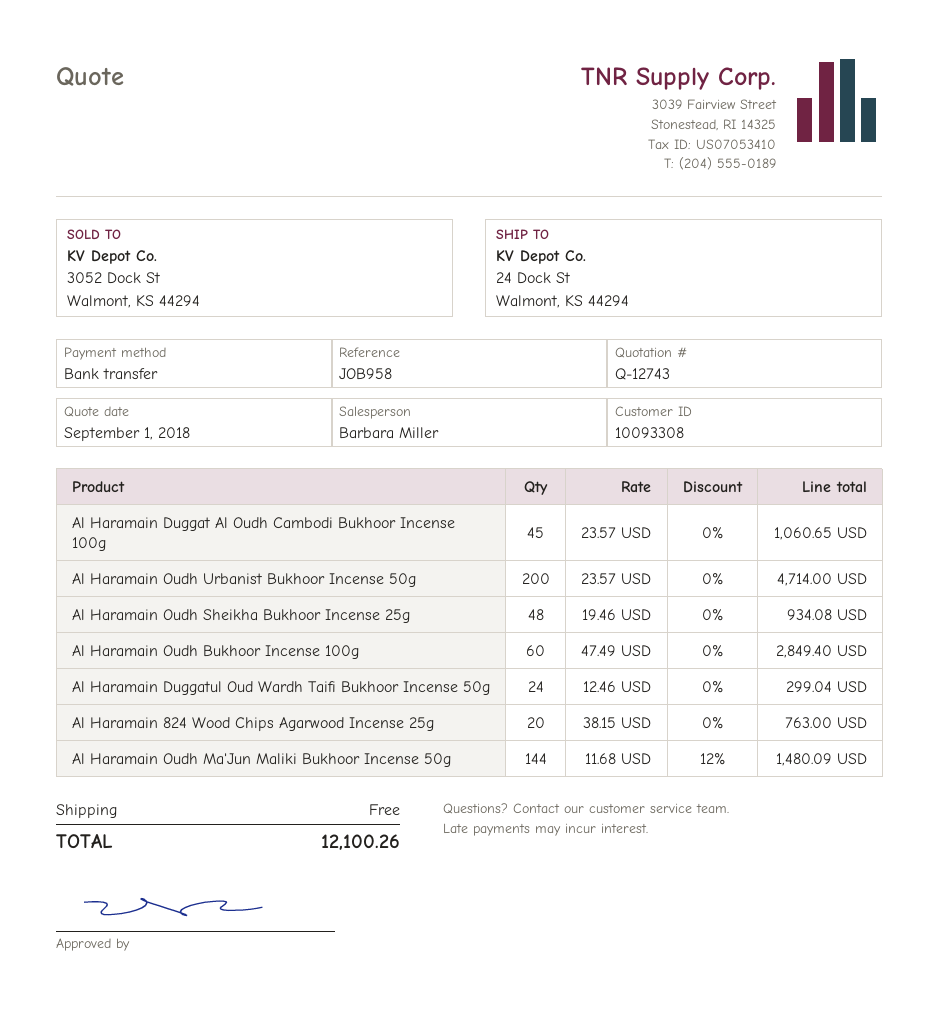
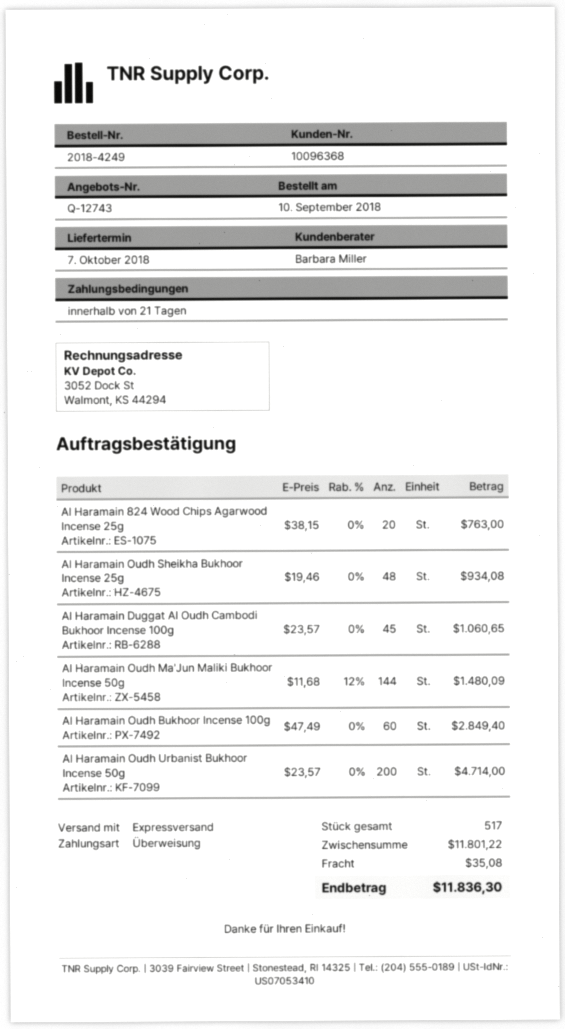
customer number: 10093308 -> 10096368
Al Haramain Duggatul Oud Wardh Taifi Bukhoor Incense 50g: 24 x 12.46 = 299.04 -> none
shipping: 0.00 -> 35.08
total: 12100.26 -> 11836.30

